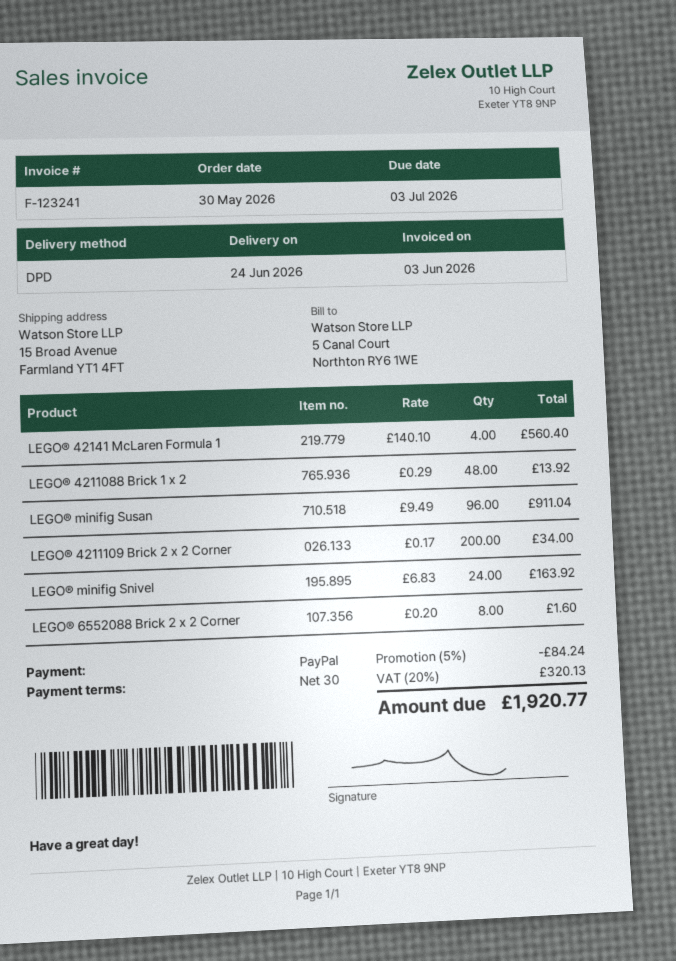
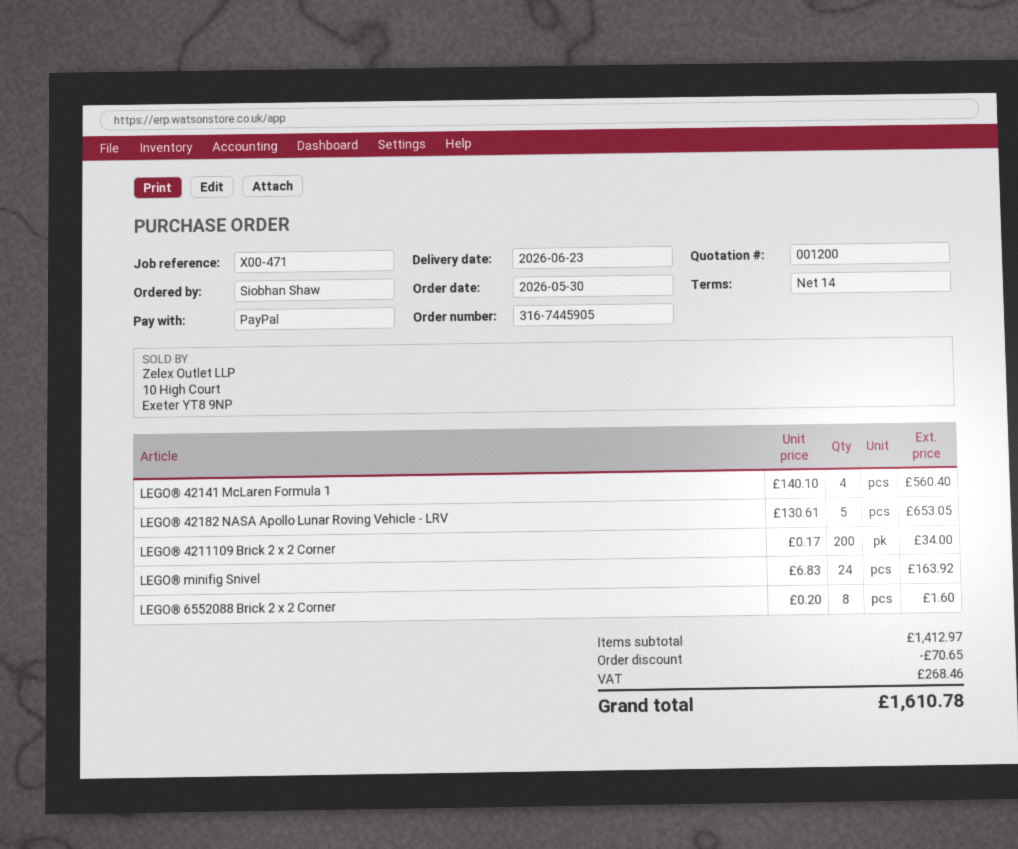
delivery date: 2026-06-24 -> 2026-06-23
payment terms: 30 days -> 14 days
LEGO® 4211088 Brick 1 x 2: 48 x 0.29 = 13.92 -> none
LEGO® minifig Susan: 96 x 9.49 = 911.04 -> none
LEGO® 42182 NASA Apollo Lunar Roving Vehicle - LRV: none -> 5 x 130.61 = 653.05
discount: 84.24 -> 70.65
tax: 320.13 -> 268.46
total: 1920.77 -> 1610.78

